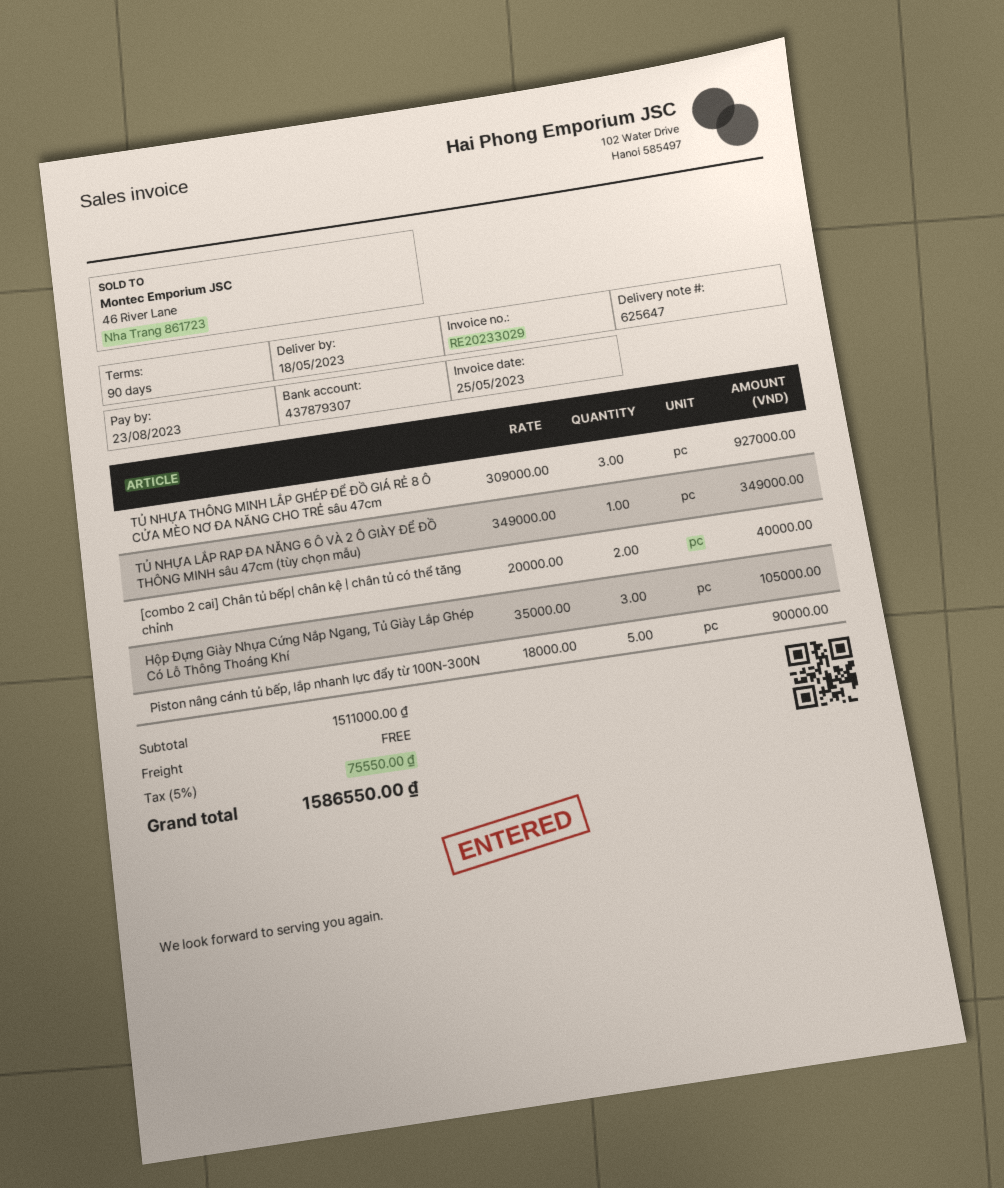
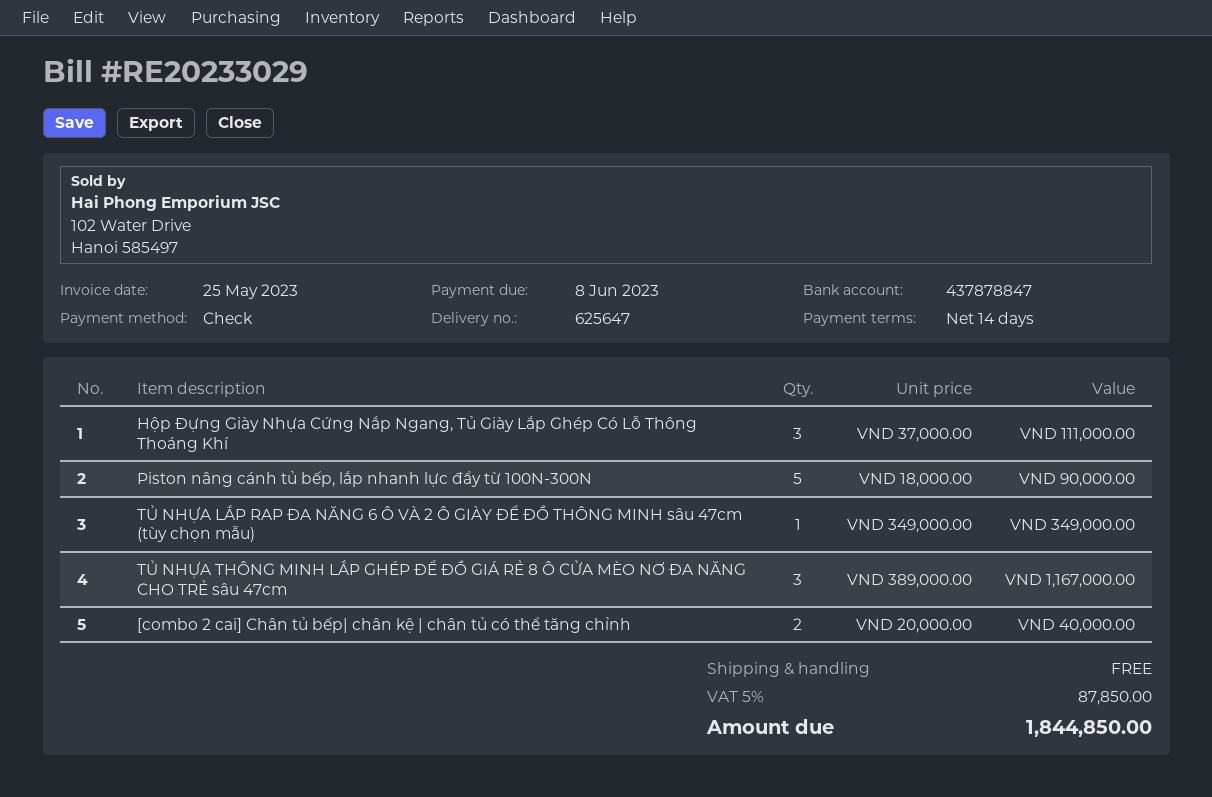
payment terms: 90 days -> 14 days
due date: 2023-08-23 -> 2023-06-08
bank account: 437879307 -> 437878847
TỦ NHỰA THÔNG MINH LẮP GHÉP ĐỂ ĐỒ GIÁ RẺ 8 Ô CỬA MÈO NƠ ĐA NĂNG CHO TRẺ sâu 47cm: 3 x 309000.00 = 927000.00 -> 3 x 389000.00 = 1167000.00
Hộp Đựng Giày Nhựa Cứng Nắp Ngang, Tủ Giày Lắp Ghép Có Lỗ Thông Thoáng Khí: 3 x 35000.00 = 105000.00 -> 3 x 37000.00 = 111000.00
tax: 5% = 75550.00 -> 5% = 87850.00
total: 1586550.00 -> 1844850.00

